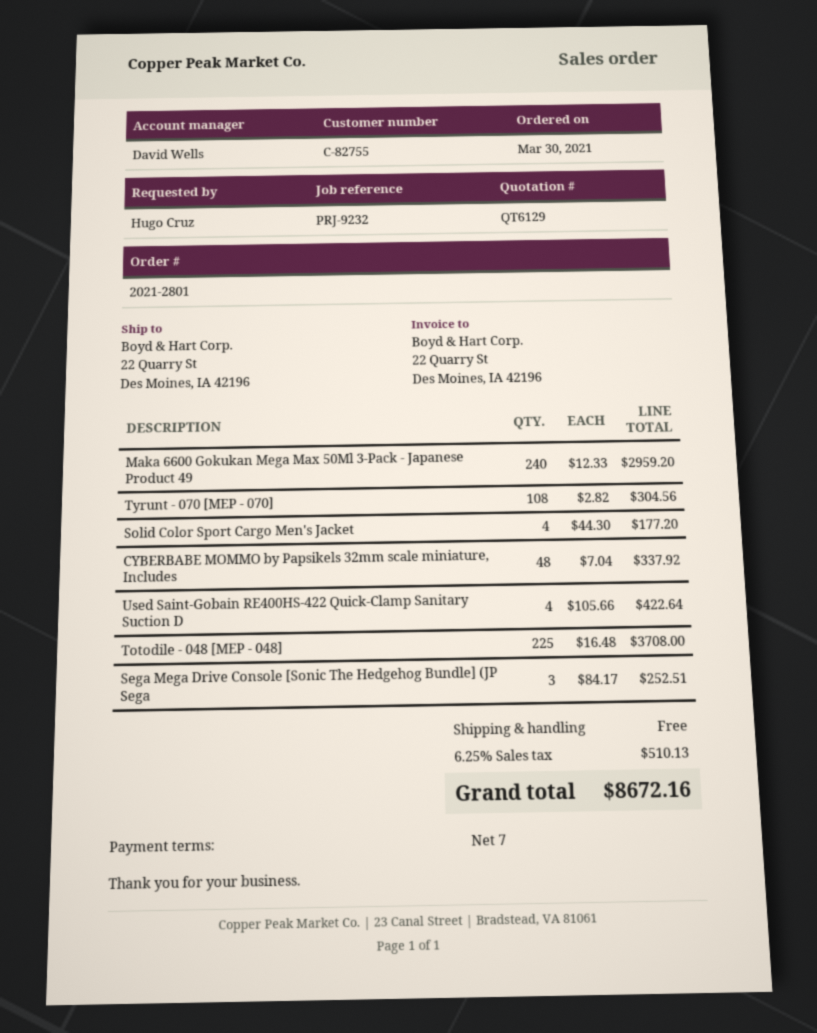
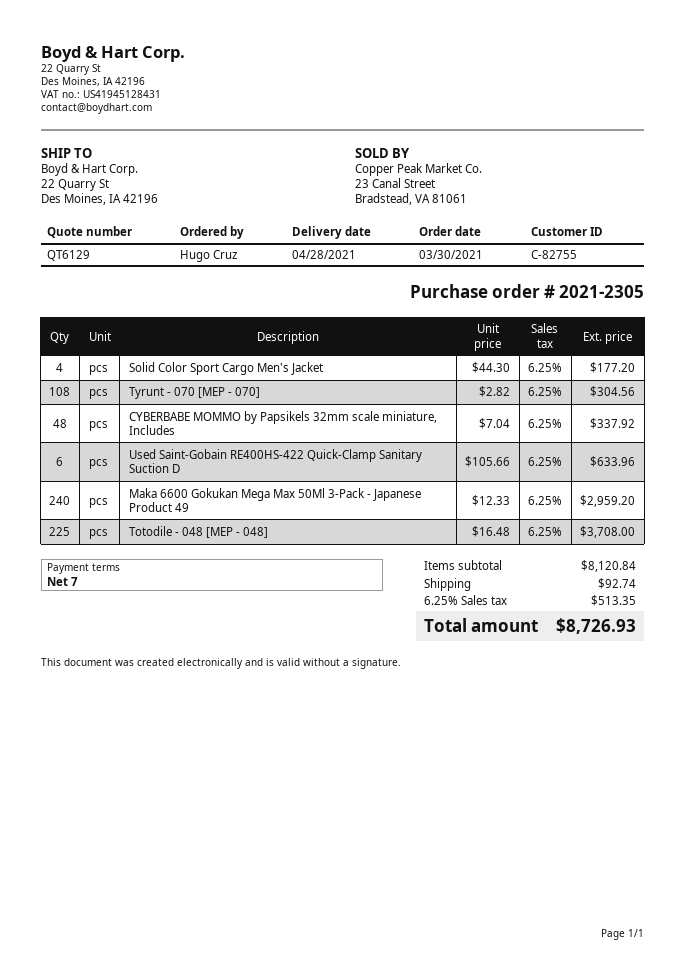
order number: 2021-2801 -> 2021-2305
Used Saint-Gobain RE400HS-422 Quick-Clamp Sanitary Suction D: 4 x 105.66 = 422.64 -> 6 x 105.66 = 633.96
Sega Mega Drive Console [Sonic The Hedgehog Bundle] (JP Sega: 3 x 84.17 = 252.51 -> none
shipping: 0.00 -> 92.74
tax: 6.25% = 510.13 -> 6.25% = 513.35
total: 8672.16 -> 8726.93

